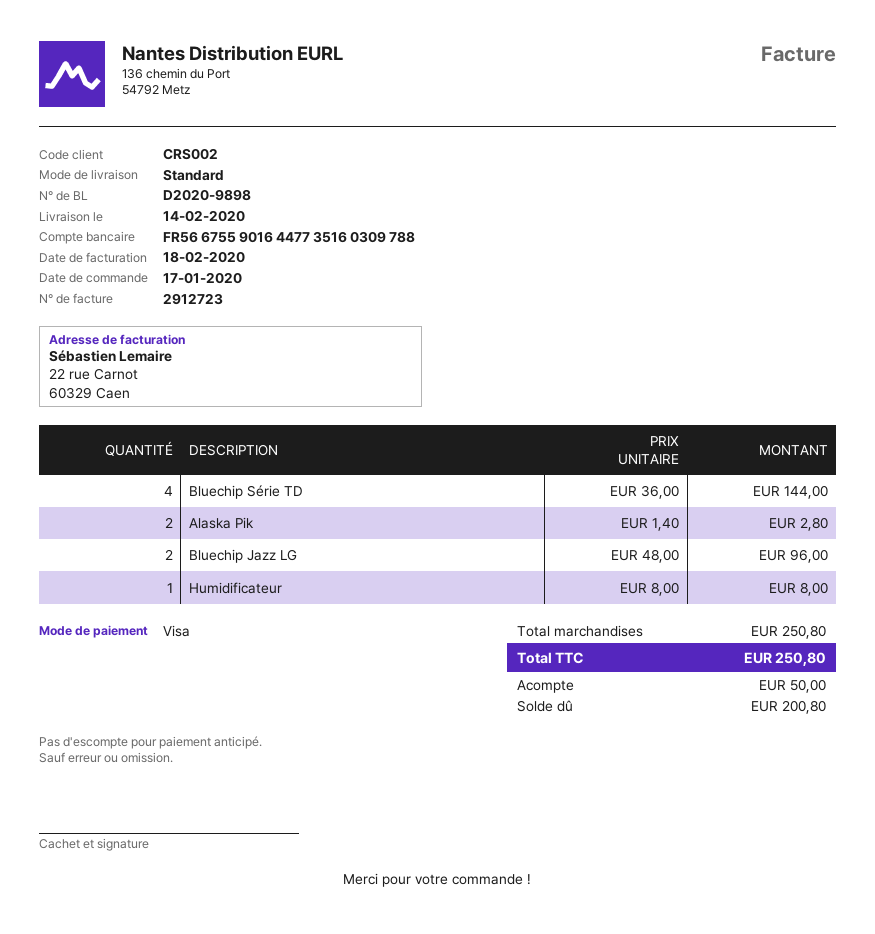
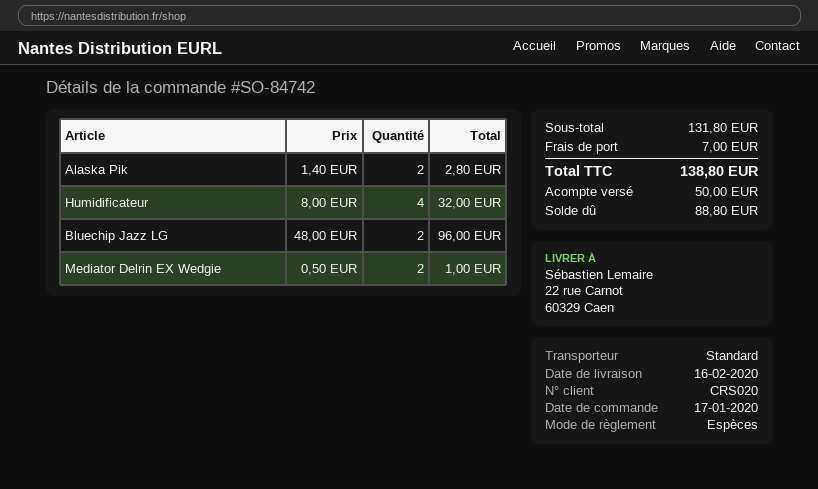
delivery date: 2020-02-14 -> 2020-02-16
customer number: CRS002 -> CRS020
payment method: Visa -> cash
Bluechip Série TD: 4 x 36.00 = 144.00 -> none
Humidificateur: 1 x 8.00 = 8.00 -> 4 x 8.00 = 32.00
Mediator Delrin EX Wedgie: none -> 2 x 0.50 = 1.00
subtotal: 250.80 -> 131.80
shipping: none -> 7.00
total: 250.80 -> 138.80
balance: 200.80 -> 88.80

